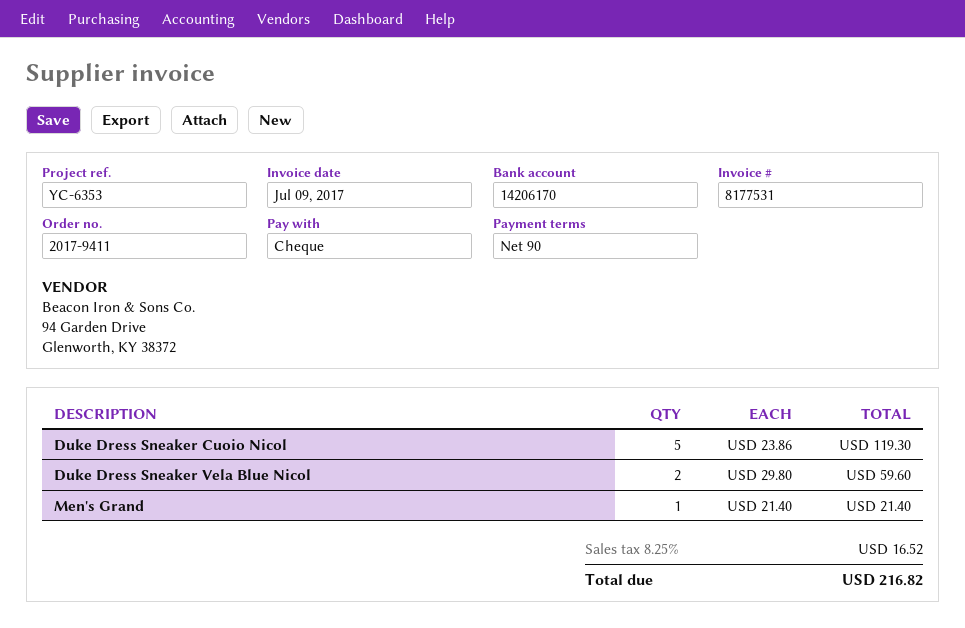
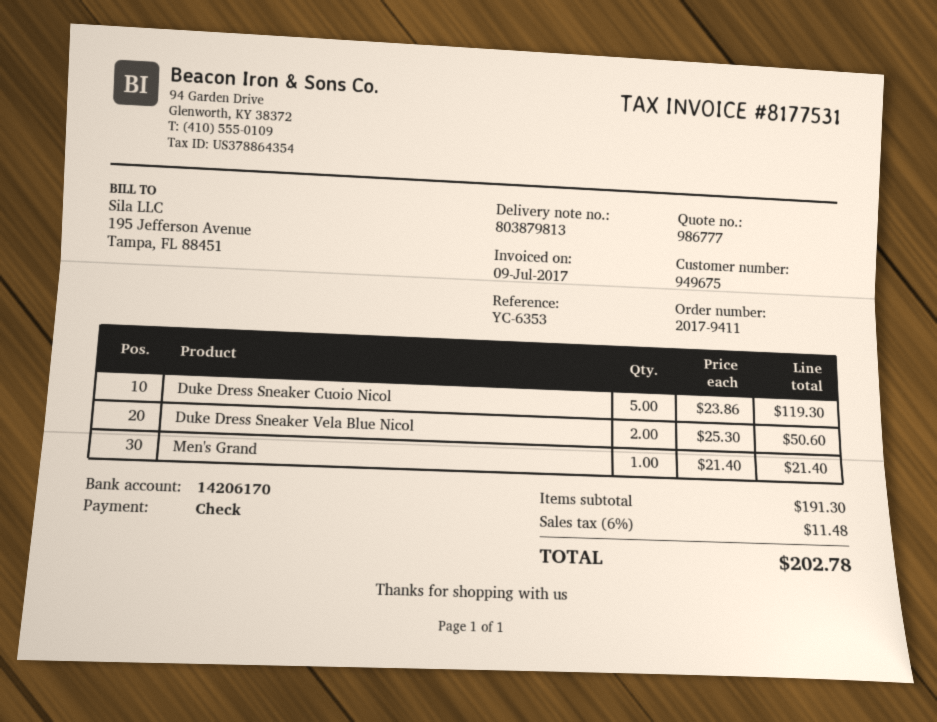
Duke Dress Sneaker Vela Blue Nicol: 2 x 29.80 = 59.60 -> 2 x 25.30 = 50.60
tax: 8.25% = 16.52 -> 6% = 11.48
total: 216.82 -> 202.78

